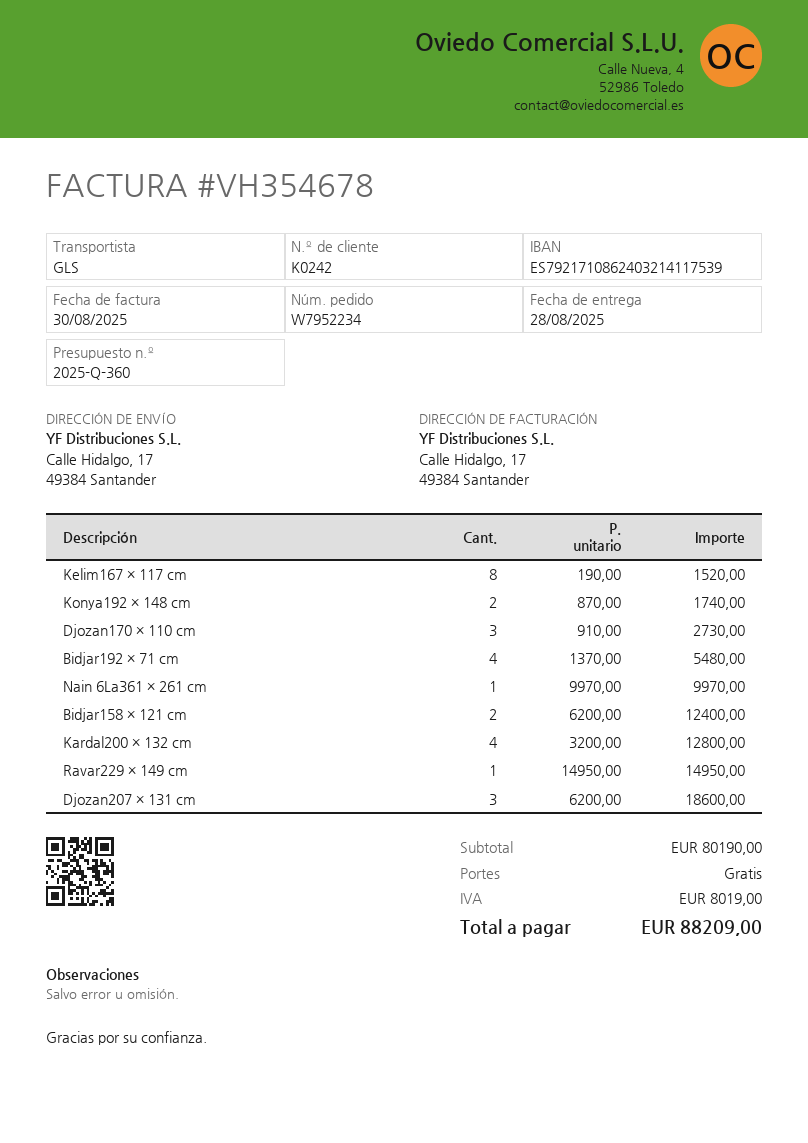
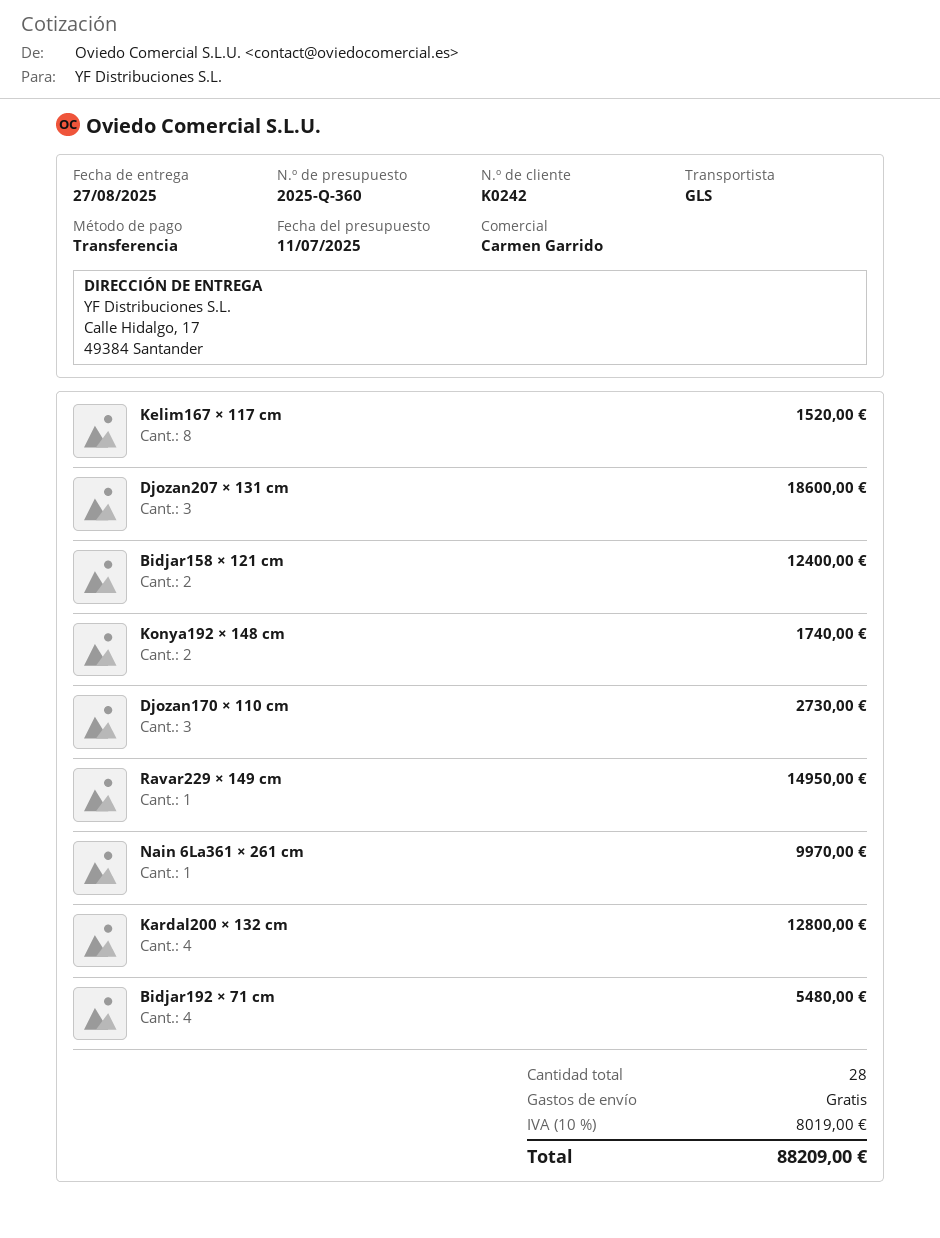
delivery date: 2025-08-28 -> 2025-08-27

